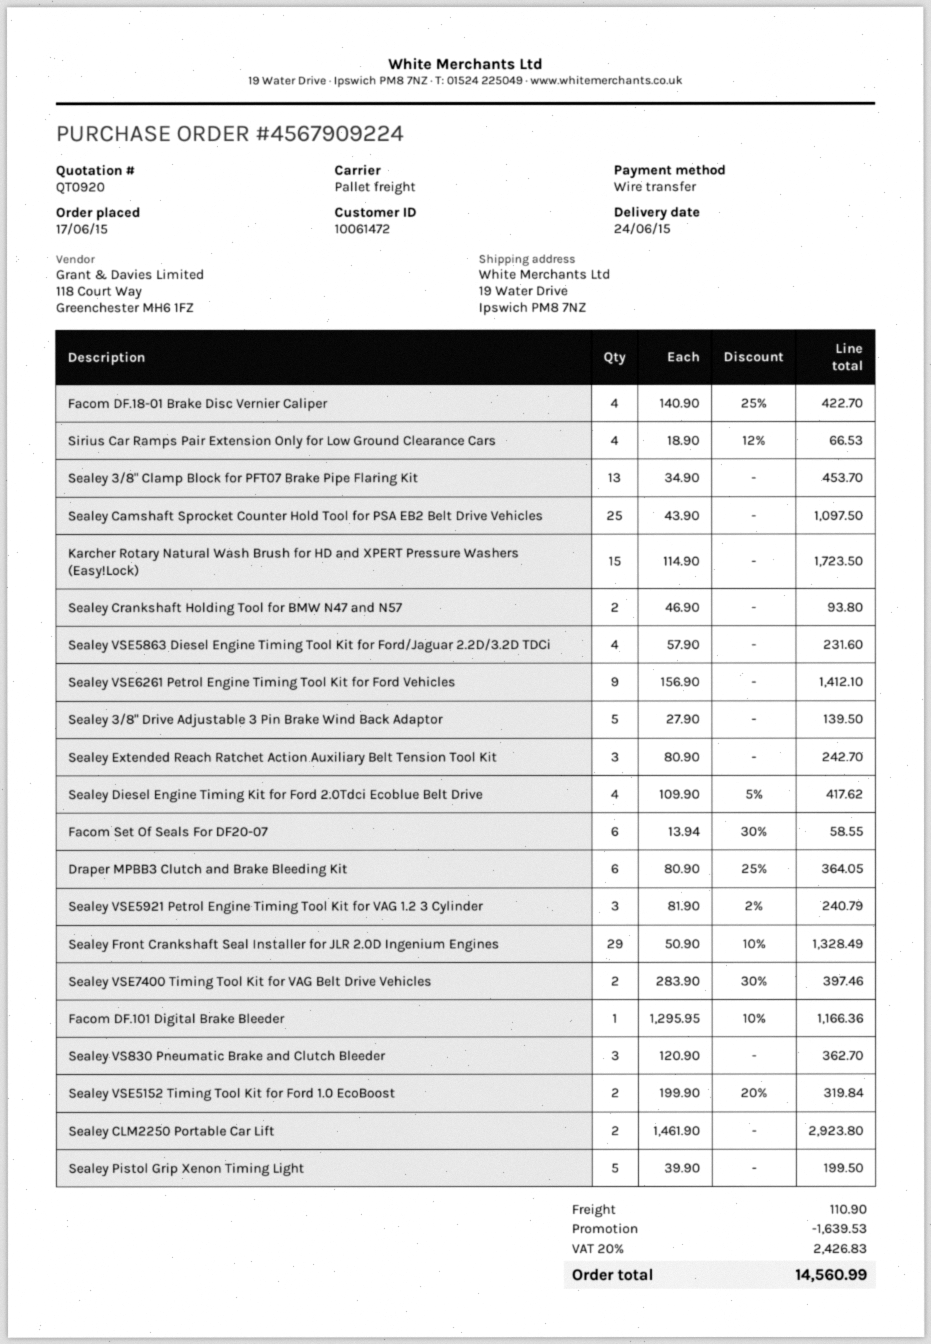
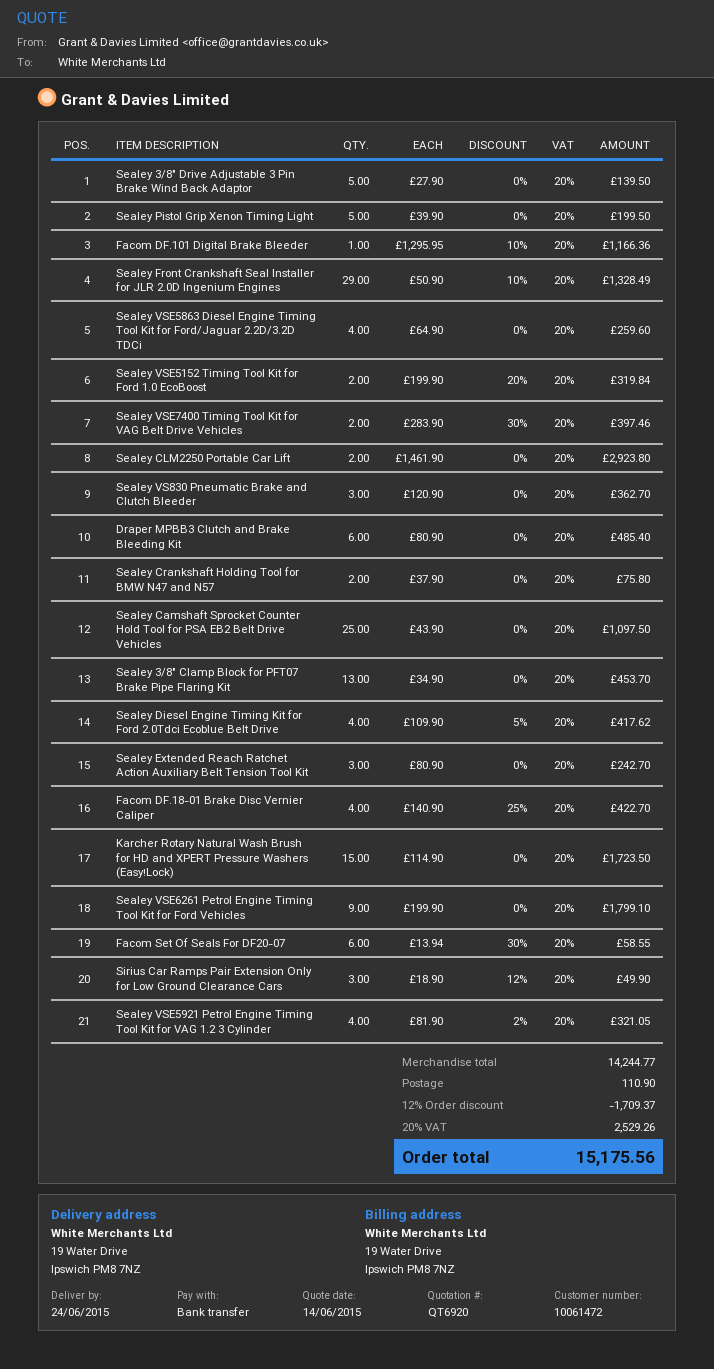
quote number: QT0920 -> QT6920
Sirius Car Ramps Pair Extension Only for Low Ground Clearance Cars: 4 x 18.90 - 12% = 66.53 -> 3 x 18.90 - 12% = 49.90
Sealey Crankshaft Holding Tool for BMW N47 and N57: 2 x 46.90 = 93.80 -> 2 x 37.90 = 75.80
Sealey VSE5863 Diesel Engine Timing Tool Kit for Ford/Jaguar 2.2D/3.2D TDCi: 4 x 57.90 = 231.60 -> 4 x 64.90 = 259.60
Sealey VSE6261 Petrol Engine Timing Tool Kit for Ford Vehicles: 9 x 156.90 = 1412.10 -> 9 x 199.90 = 1799.10
Draper MPBB3 Clutch and Brake Bleeding Kit: 6 x 80.90 - 25% = 364.05 -> 6 x 80.90 = 485.40
Sealey VSE5921 Petrol Engine Timing Tool Kit for VAG 1.2 3 Cylinder: 3 x 81.90 - 2% = 240.79 -> 4 x 81.90 - 2% = 321.05
discount: 1639.53 -> 1709.37
tax: 20% = 2426.83 -> 20% = 2529.26
total: 14560.99 -> 15175.56

